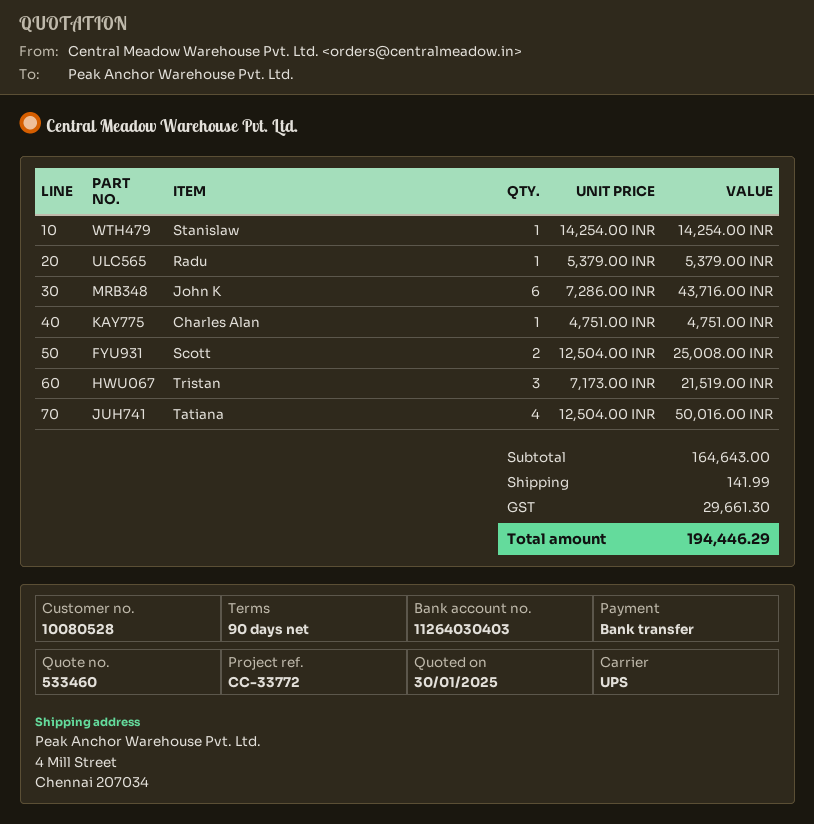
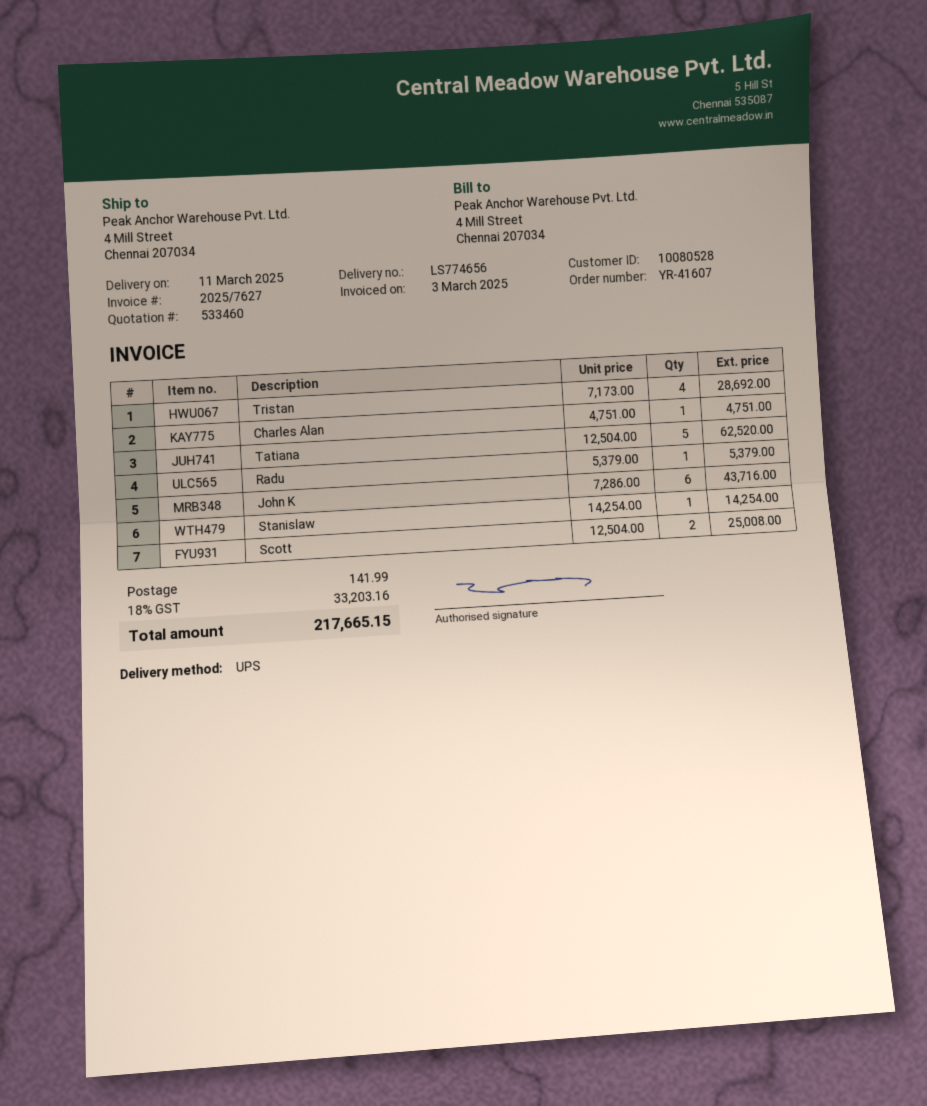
Tristan: 3 x 7173.00 = 21519.00 -> 4 x 7173.00 = 28692.00
Tatiana: 4 x 12504.00 = 50016.00 -> 5 x 12504.00 = 62520.00
tax: 29661.30 -> 33203.16
total: 194446.29 -> 217665.15

